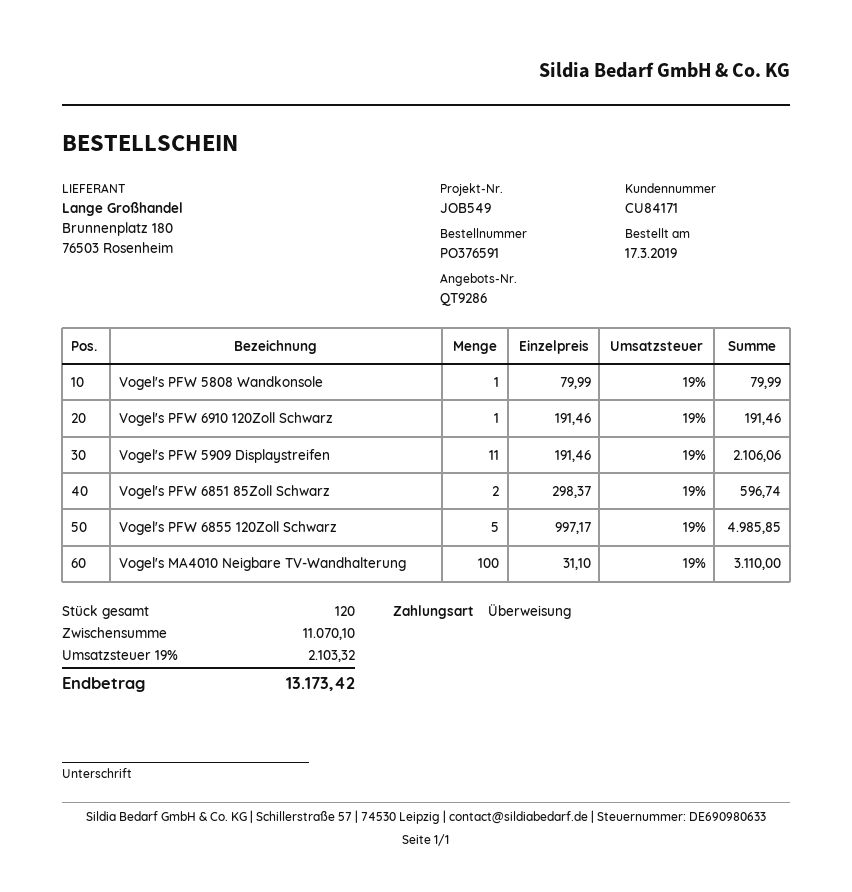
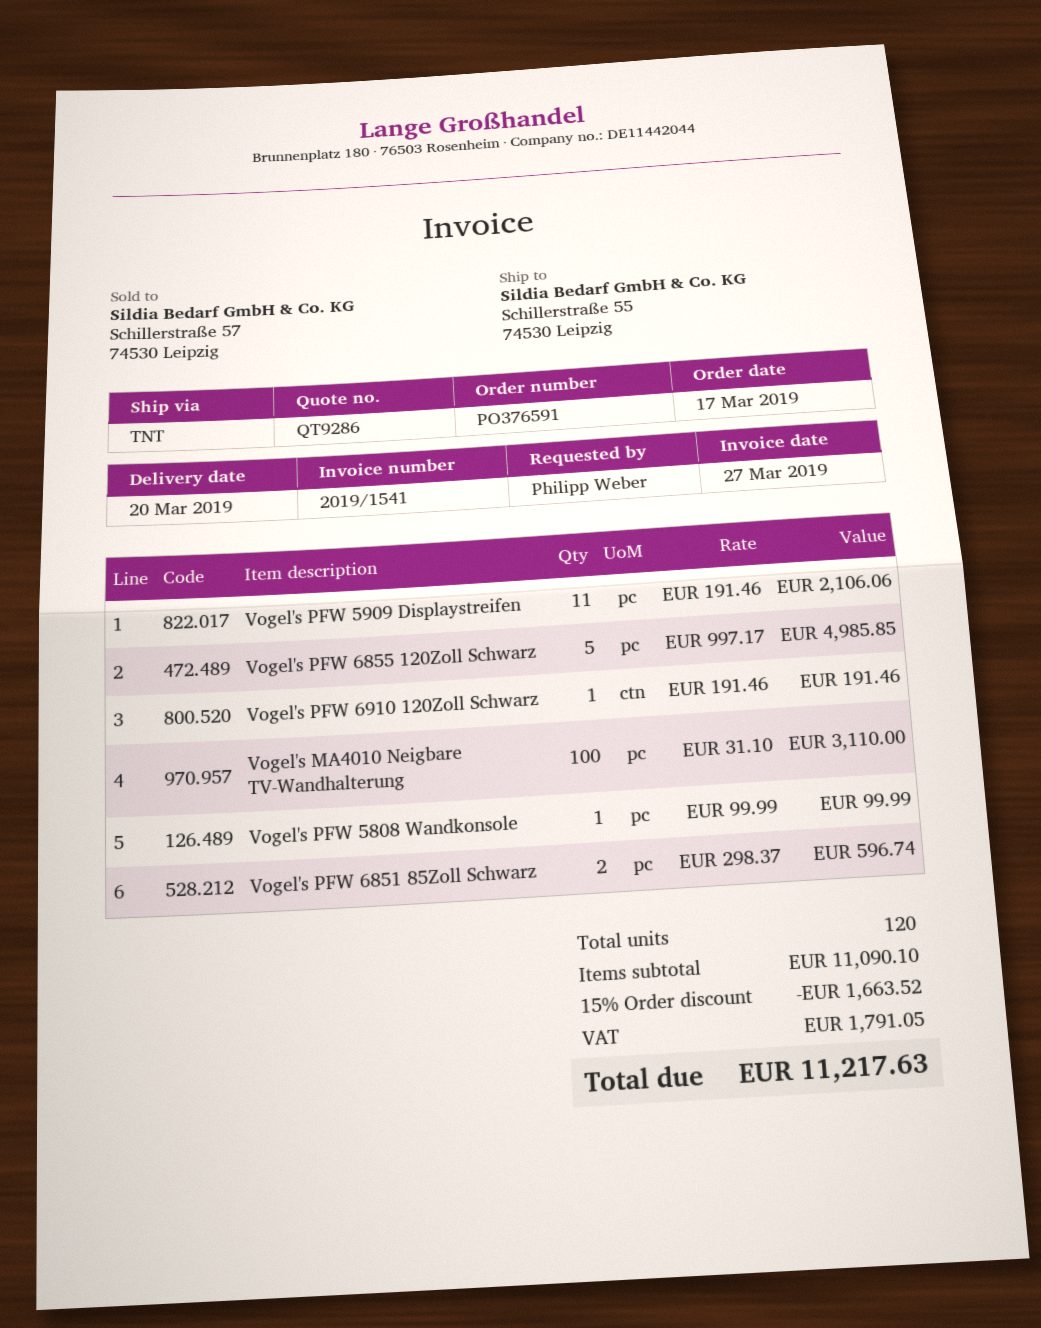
Vogel's PFW 5808 Wandkonsole: 1 x 79.99 = 79.99 -> 1 x 99.99 = 99.99
subtotal: 11070.10 -> 11090.10
discount: none -> 15% = 1663.52
tax: 2103.32 -> 1791.05
total: 13173.42 -> 11217.63

